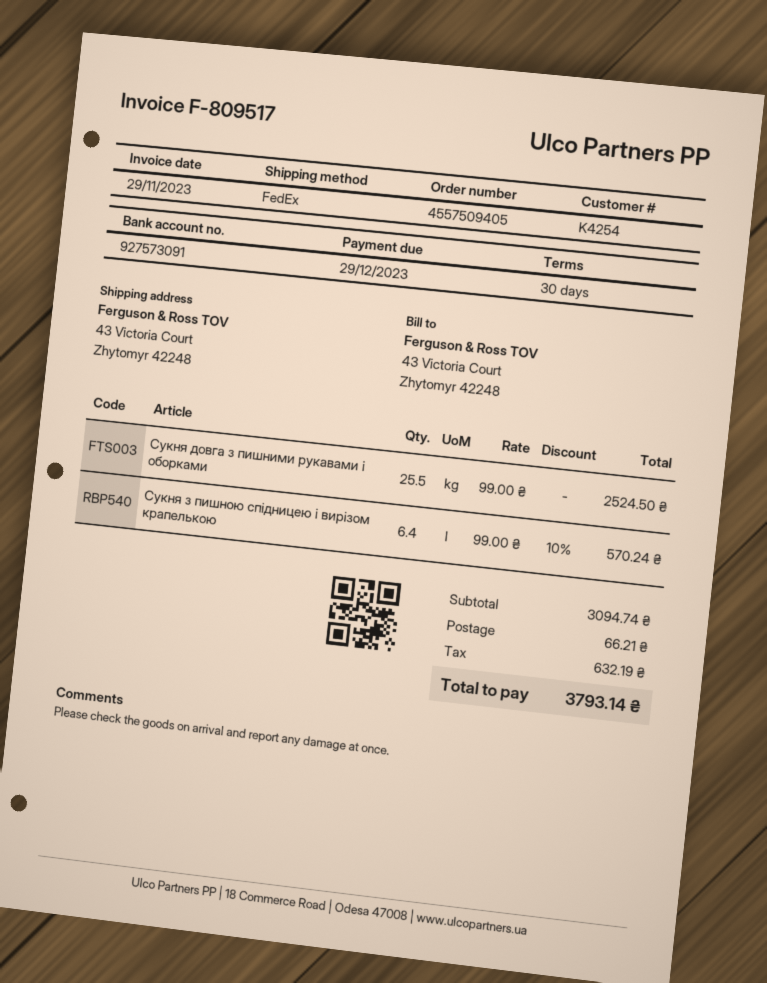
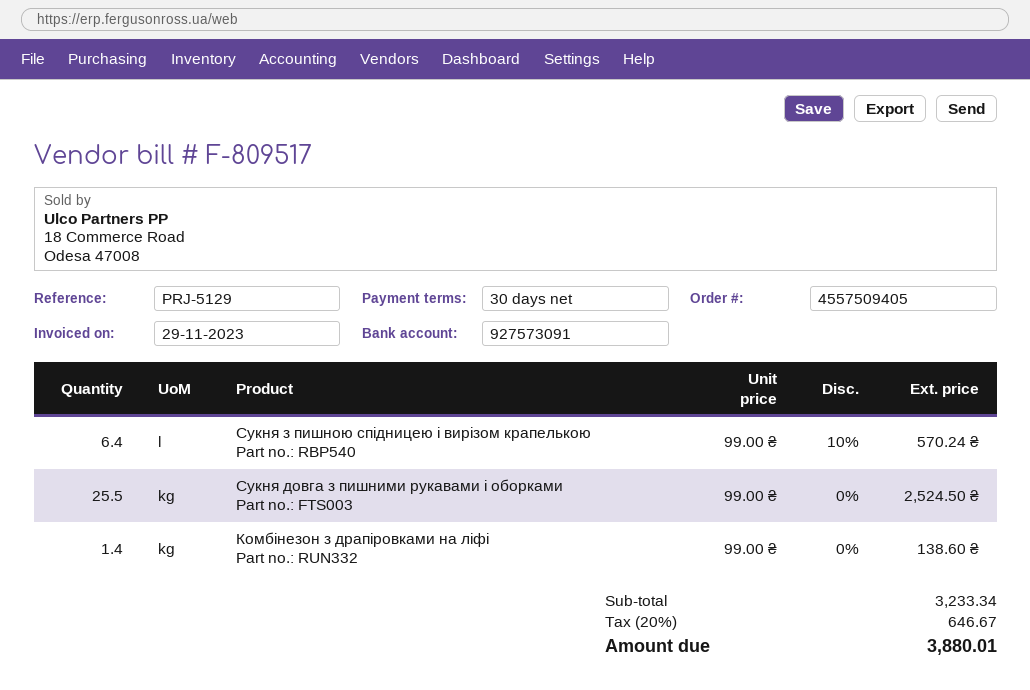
Комбінезон з драпіровками на ліфі: none -> 1.4 x 99.00 = 138.60
subtotal: 3094.74 -> 3233.34
shipping: 66.21 -> none
tax: 632.19 -> 646.67
total: 3793.14 -> 3880.01

